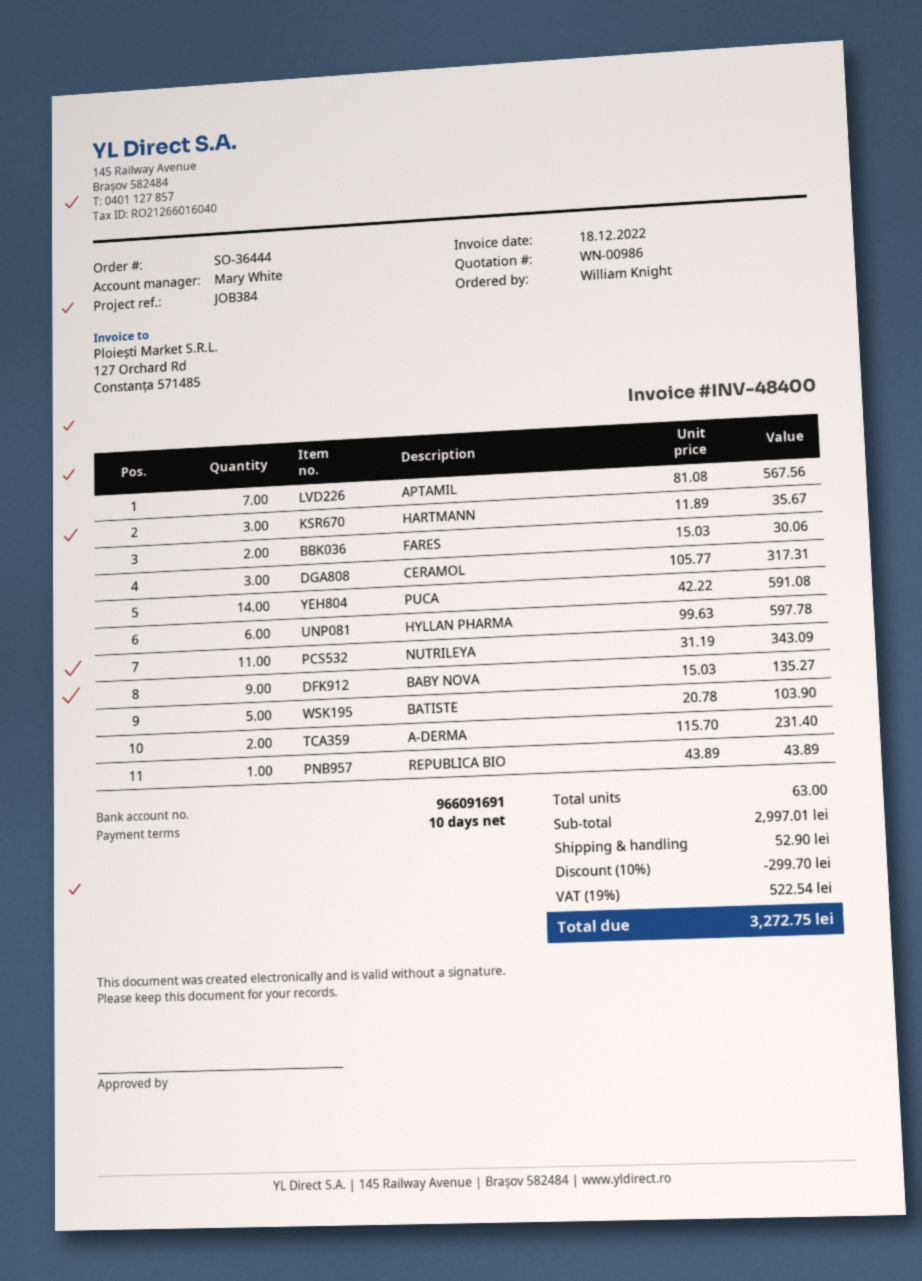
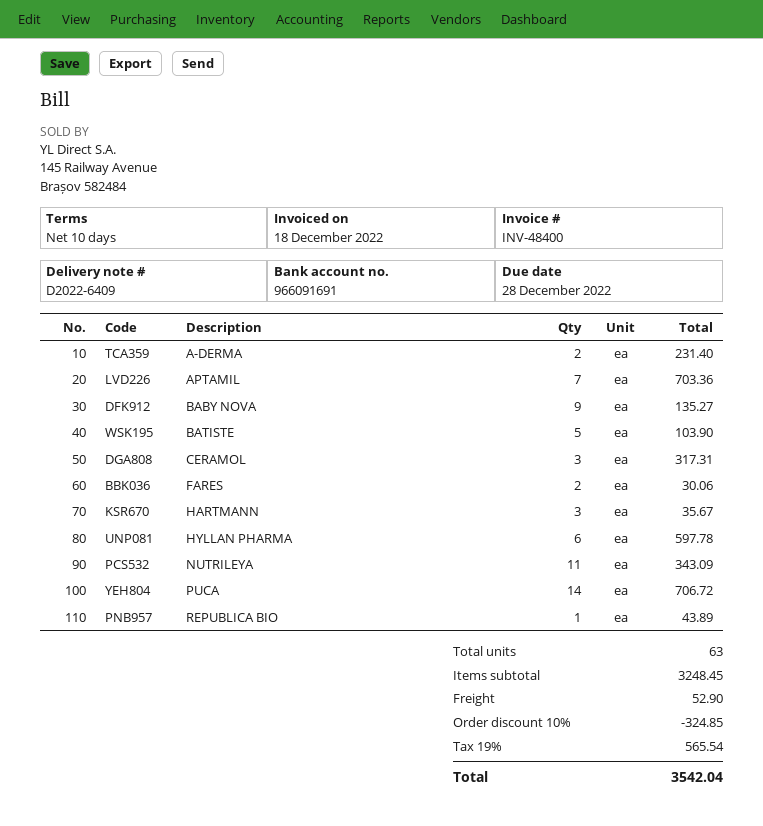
APTAMIL: 7 for 567.56 -> 7 for 703.36
PUCA: 14 for 591.08 -> 14 for 706.72
subtotal: 2997.01 -> 3248.45
discount: 10% = 299.70 -> 10% = 324.85
tax: 19% = 522.54 -> 19% = 565.54
total: 3272.75 -> 3542.04

